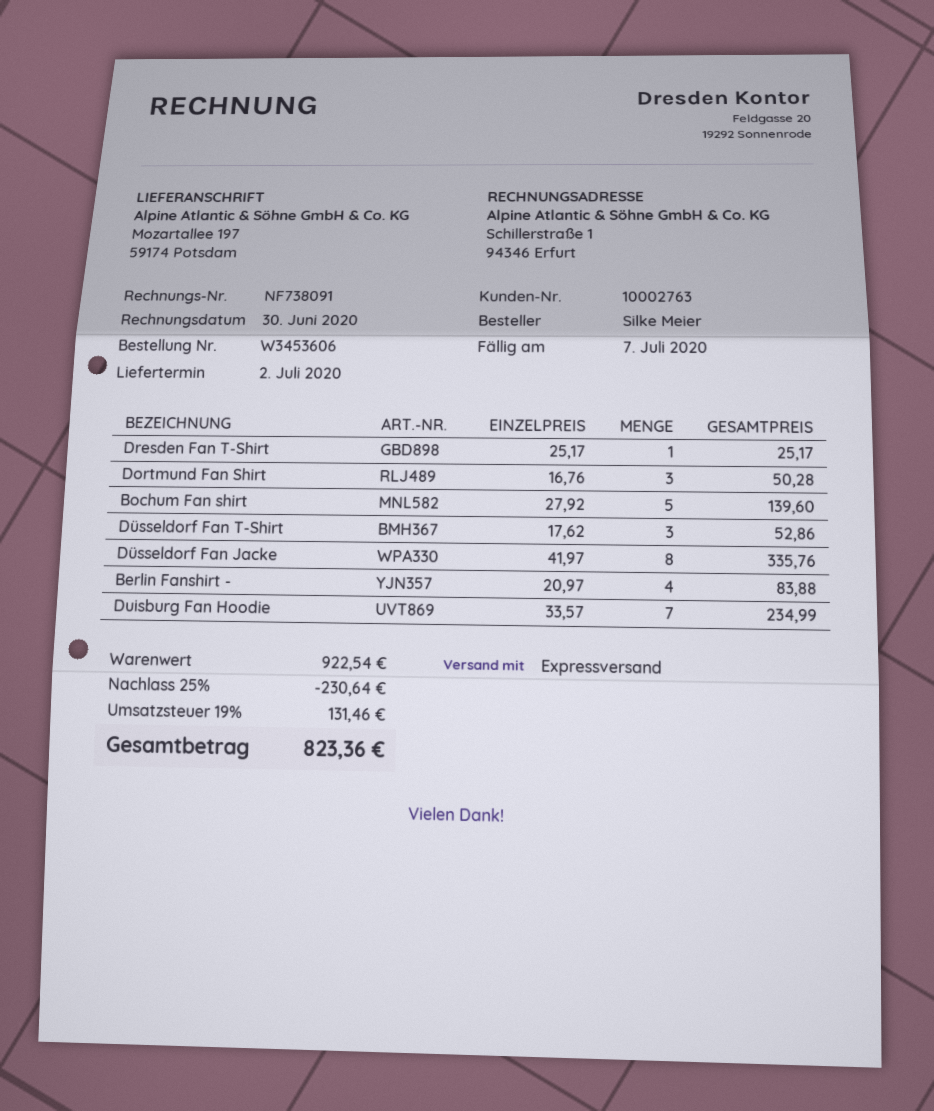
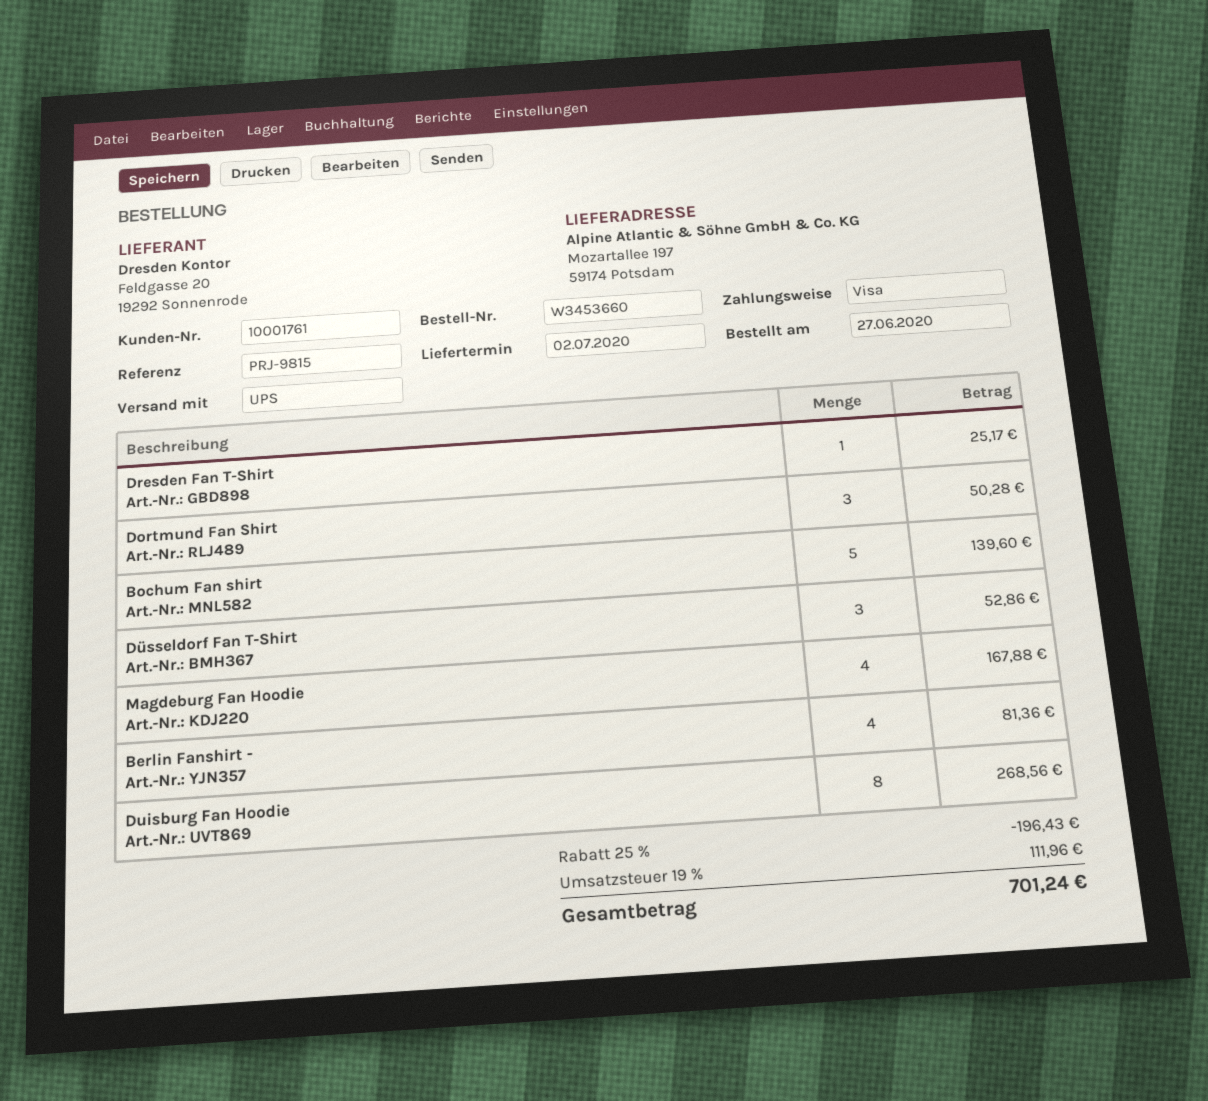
order number: W3453606 -> W3453660
customer number: 10002763 -> 10001761
shipping method: express -> UPS
Düsseldorf Fan Jacke: 8 for 335.76 -> none
Berlin Fanshirt -: 4 for 83.88 -> 4 for 81.36
Duisburg Fan Hoodie: 7 for 234.99 -> 8 for 268.56
Magdeburg Fan Hoodie: none -> 4 for 167.88
discount: 25% = 230.64 -> 25% = 196.43
tax: 19% = 131.46 -> 19% = 111.96
total: 823.36 -> 701.24

